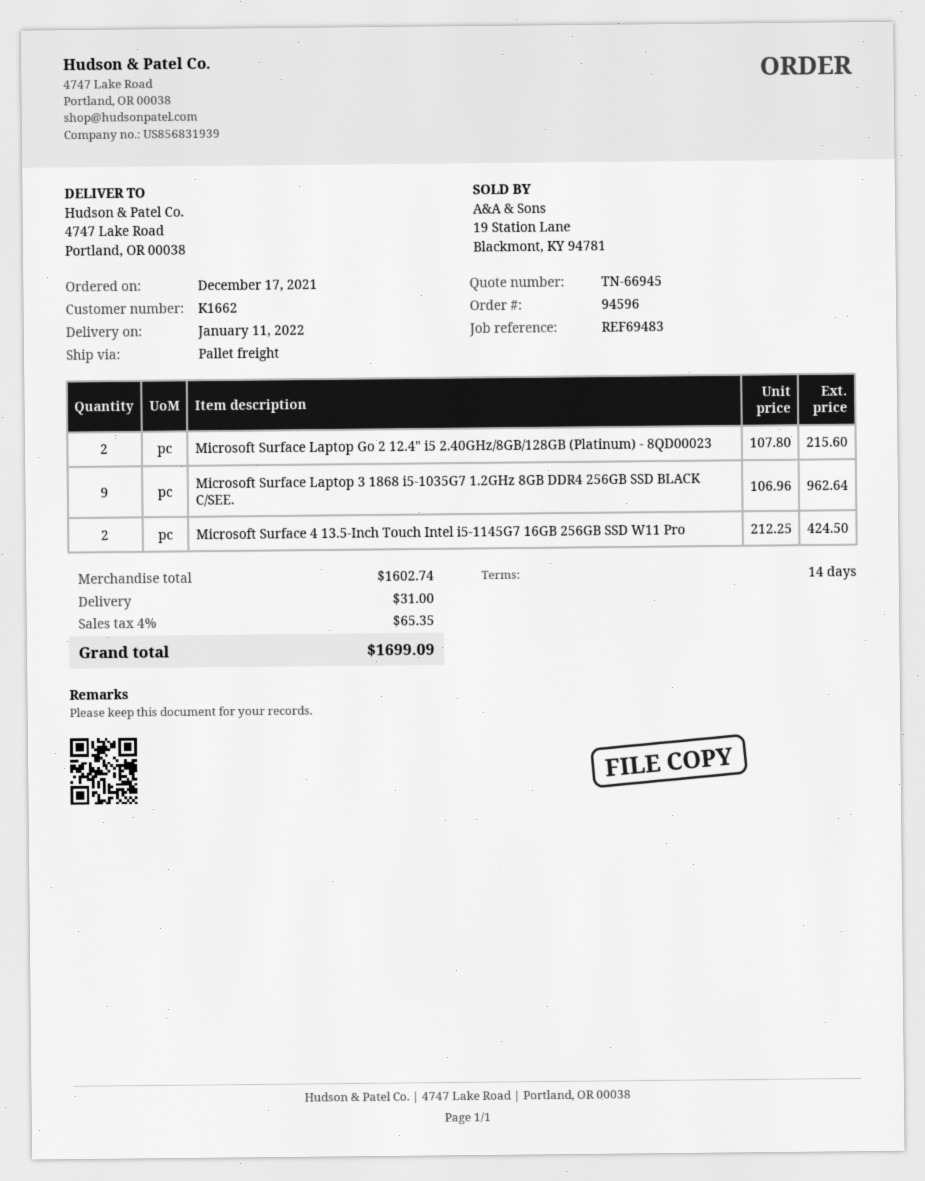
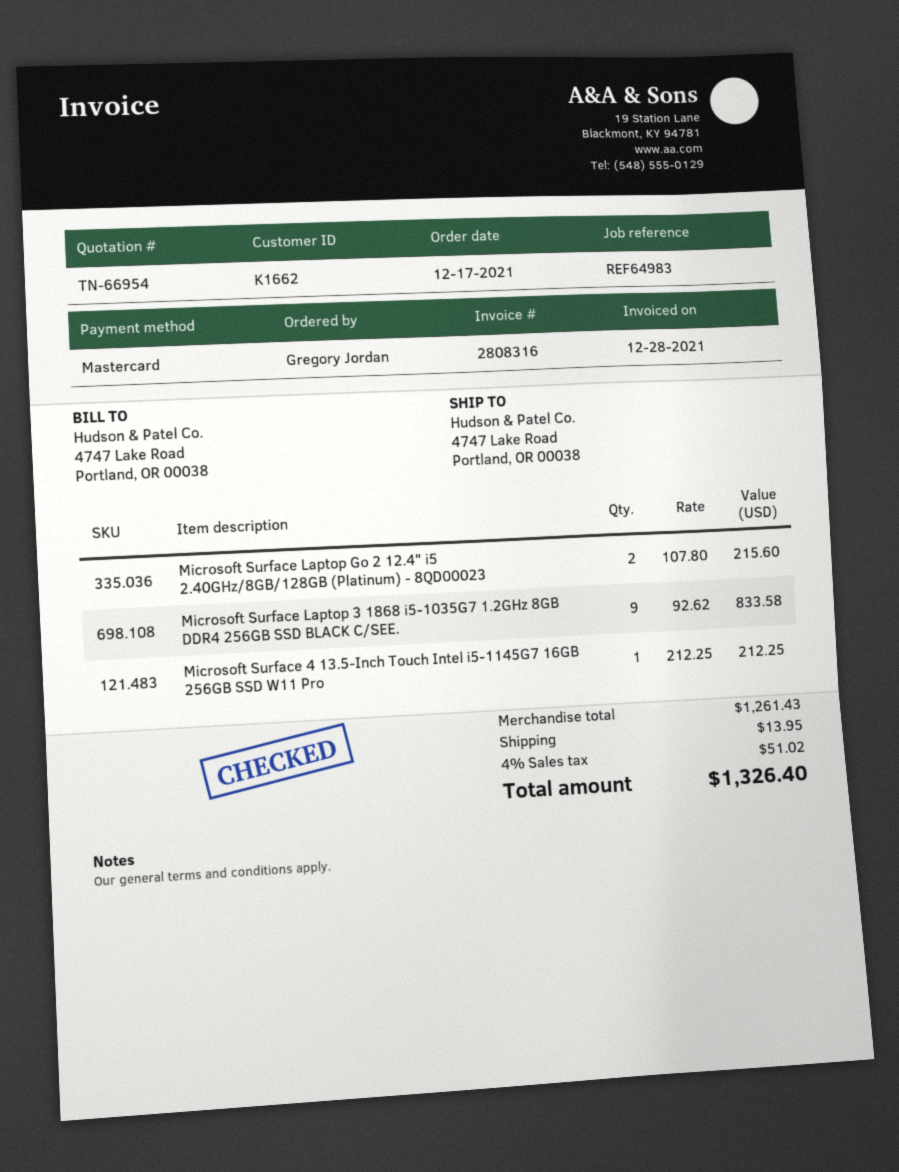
quote number: TN-66945 -> TN-66954
reference: REF69483 -> REF64983
Microsoft Surface Laptop 3 1868 i5-1035G7 1.2GHz 8GB DDR4 256GB SSD BLACK C/SEE.: 9 x 106.96 = 962.64 -> 9 x 92.62 = 833.58
Microsoft Surface 4 13.5-Inch Touch Intel i5-1145G7 16GB 256GB SSD W11 Pro: 2 x 212.25 = 424.50 -> 1 x 212.25 = 212.25
subtotal: 1602.74 -> 1261.43
shipping: 31.00 -> 13.95
tax: 4% = 65.35 -> 4% = 51.02
total: 1699.09 -> 1326.40

